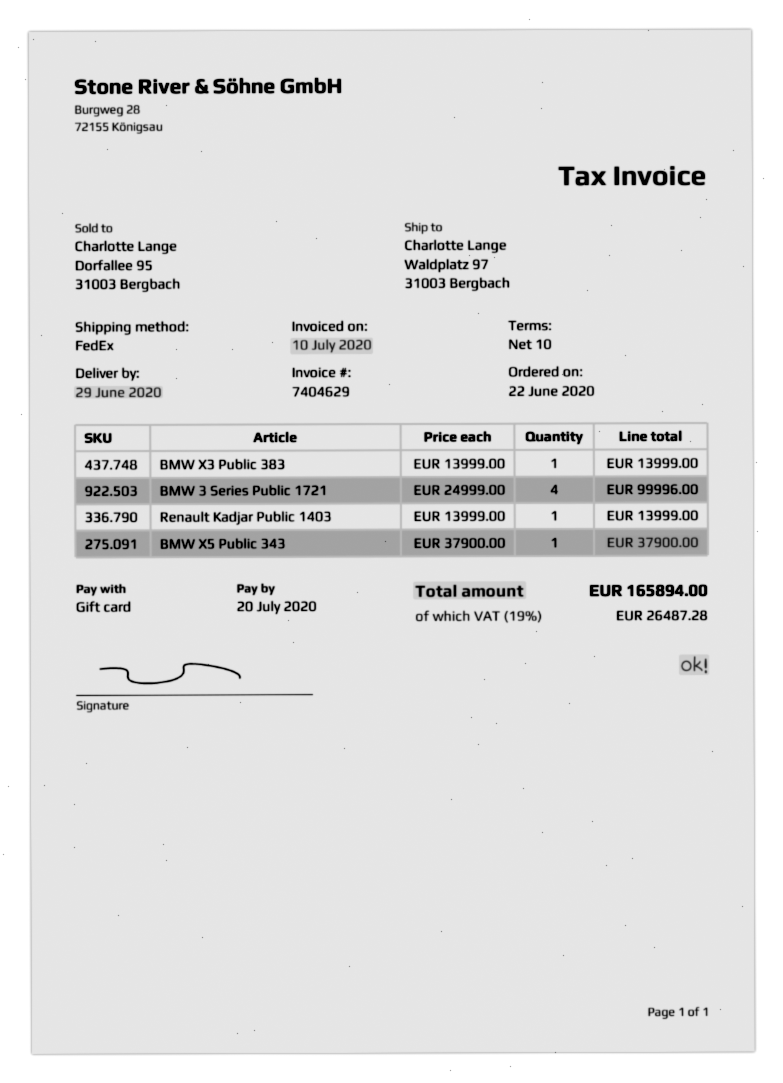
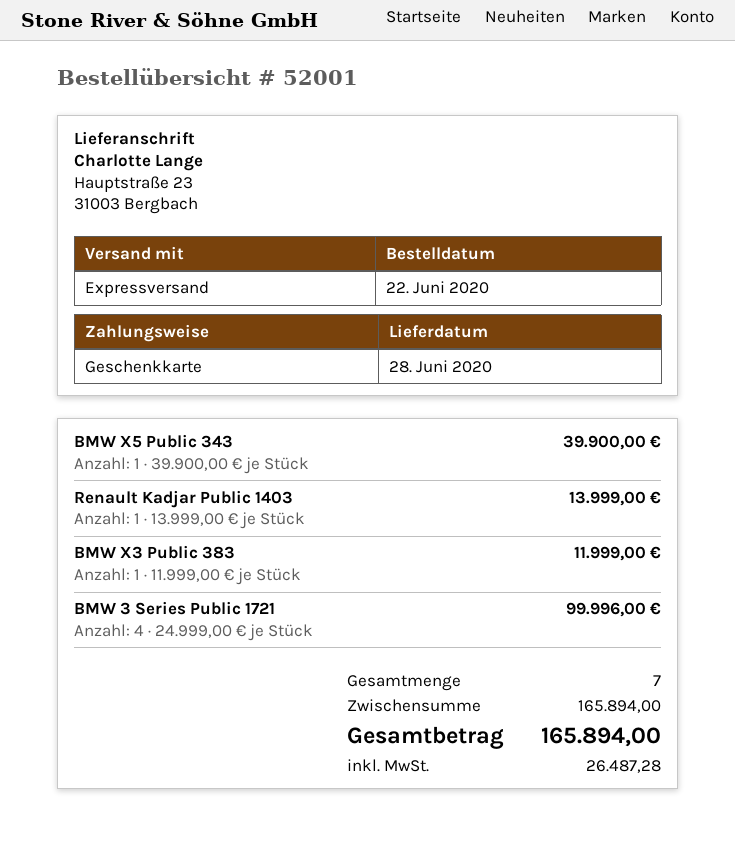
delivery date: 2020-06-29 -> 2020-06-28
shipping method: FedEx -> express
ship to: Waldplatz 97, 31003 Bergbach -> Hauptstraße 23, 31003 Bergbach
BMW X3 Public 383: 1 x 13999.00 = 13999.00 -> 1 x 11999.00 = 11999.00
BMW X5 Public 343: 1 x 37900.00 = 37900.00 -> 1 x 39900.00 = 39900.00

